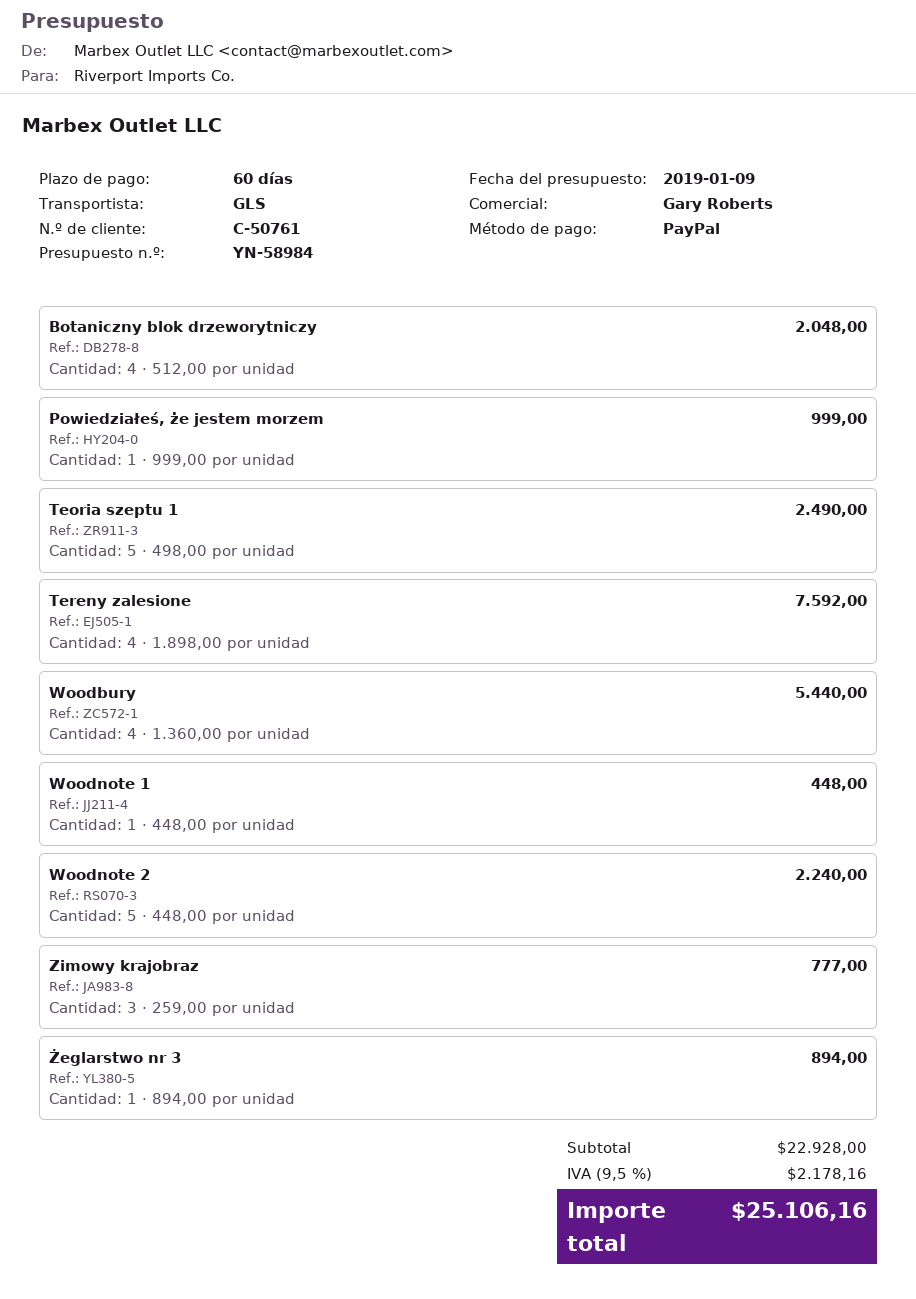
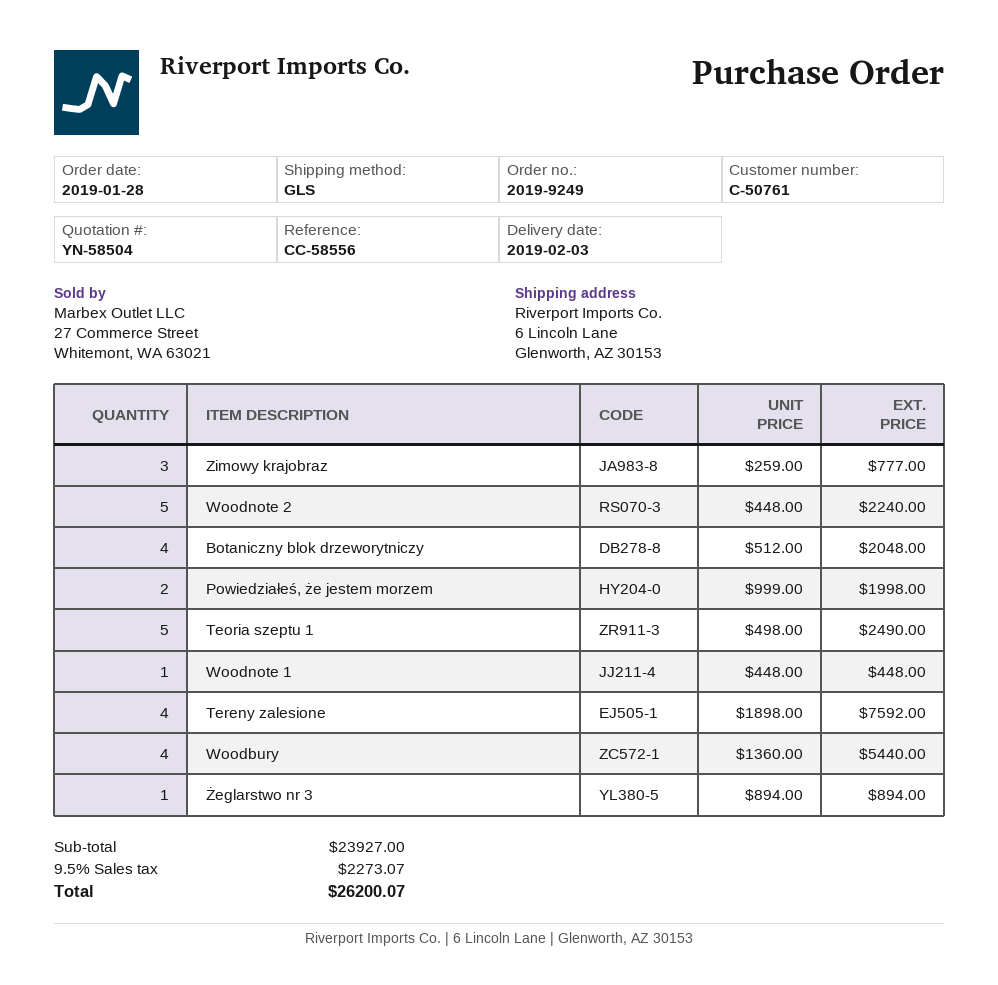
quote number: YN-58984 -> YN-58504
Powiedziałeś, że jestem morzem: 1 x 999.00 = 999.00 -> 2 x 999.00 = 1998.00
subtotal: 22928.00 -> 23927.00
tax: 9.5% = 2178.16 -> 9.5% = 2273.07
total: 25106.16 -> 26200.07

